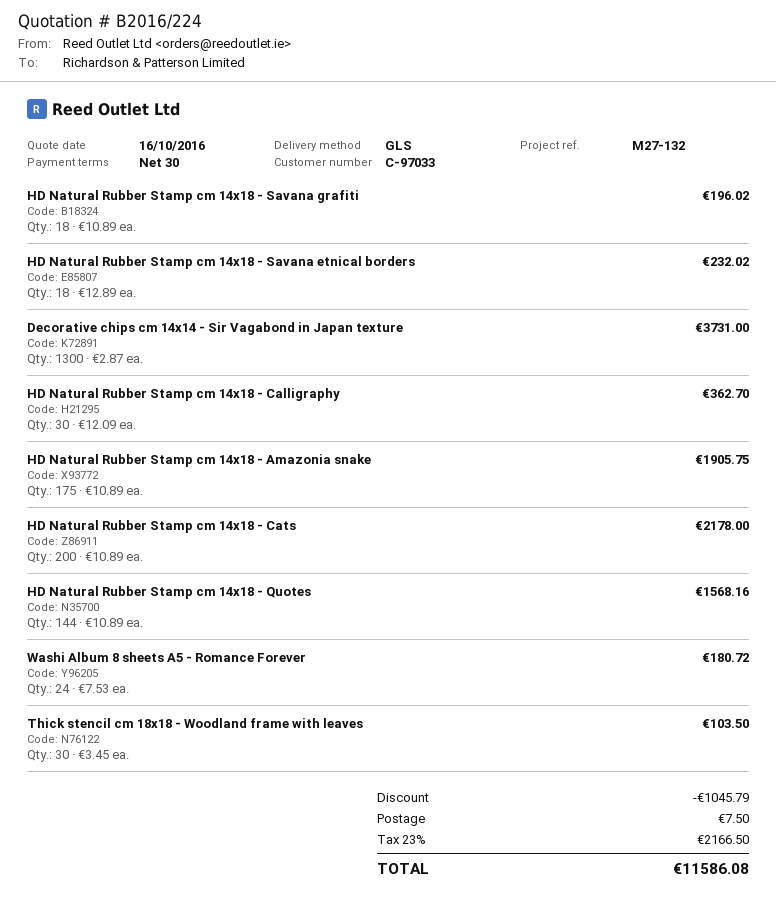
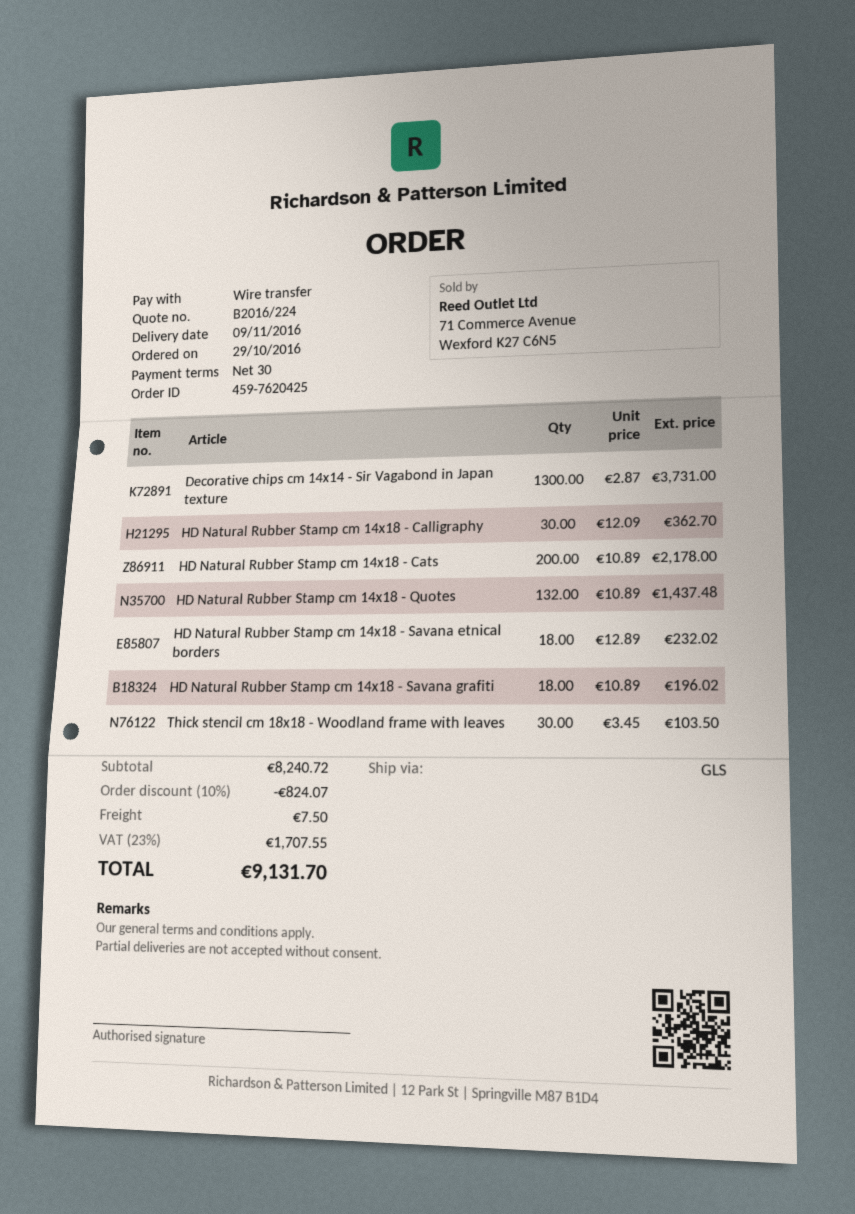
HD Natural Rubber Stamp cm 14x18 - Amazonia snake: 175 x 10.89 = 1905.75 -> none
HD Natural Rubber Stamp cm 14x18 - Quotes: 144 x 10.89 = 1568.16 -> 132 x 10.89 = 1437.48
Washi Album 8 sheets A5 - Romance Forever: 24 x 7.53 = 180.72 -> none
discount: 1045.79 -> 824.07
tax: 23% = 2166.50 -> 23% = 1707.55
total: 11586.08 -> 9131.70

